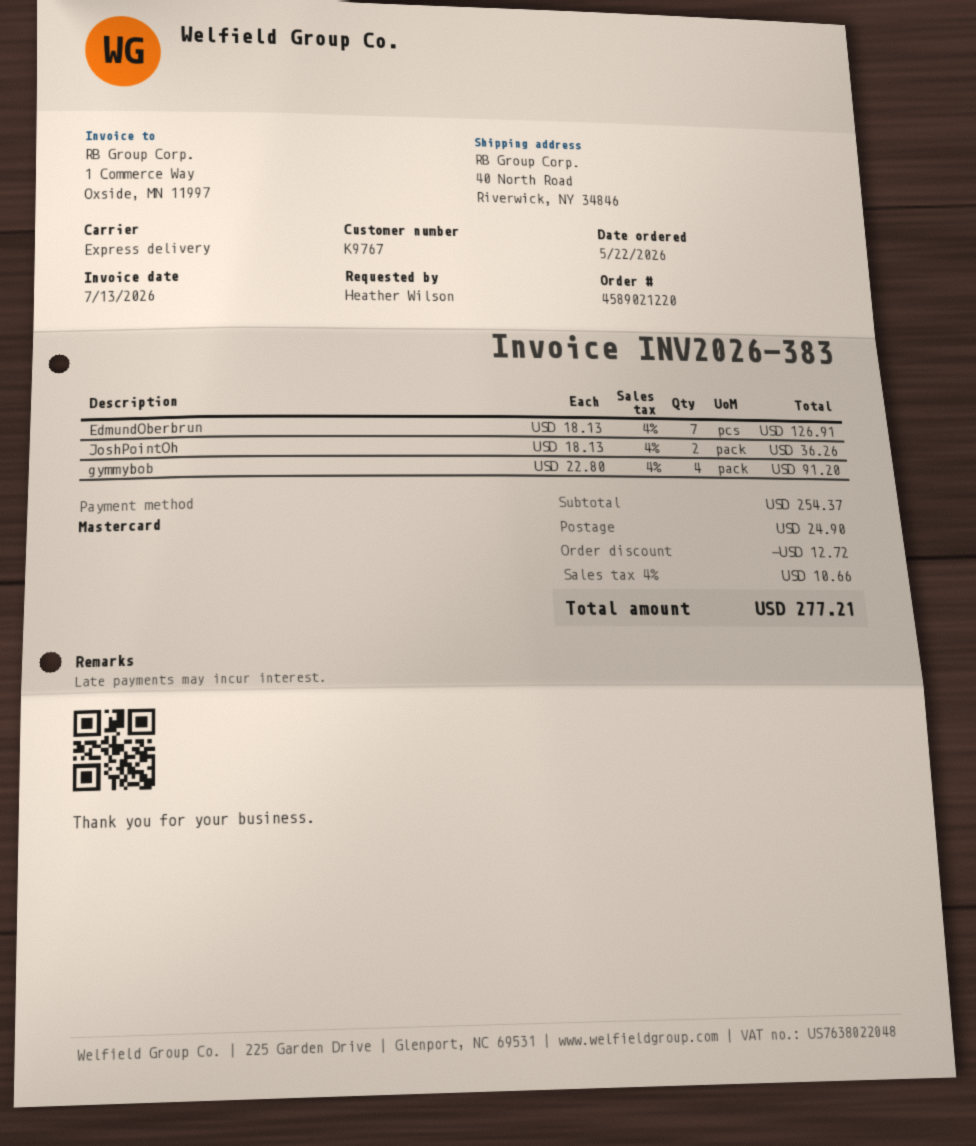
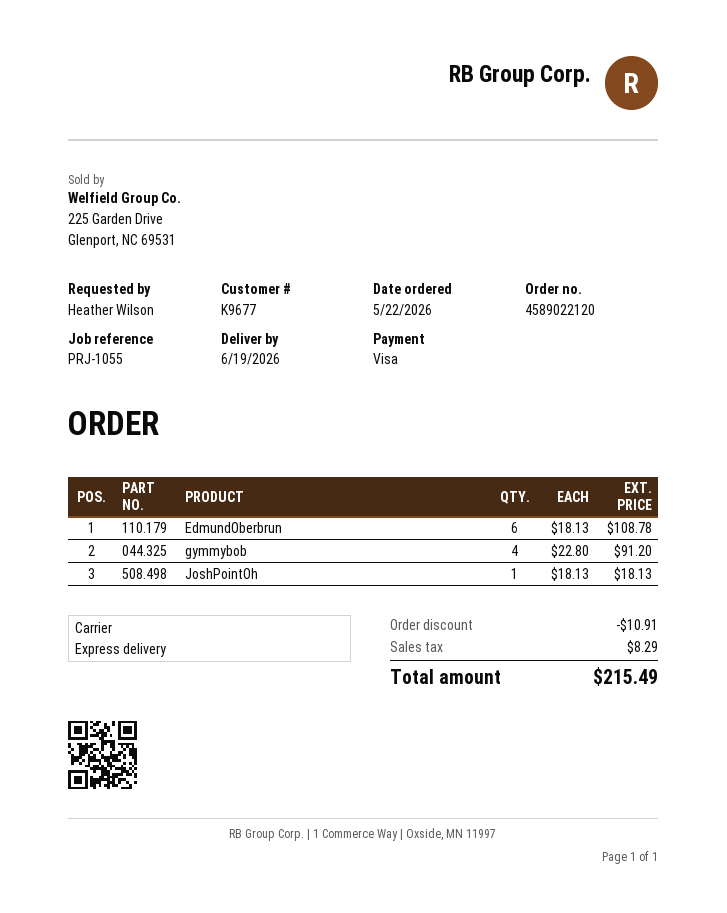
order number: 4589021220 -> 4589022120
customer number: K9767 -> K9677
payment method: Mastercard -> Visa
EdmundOberbrun: 7 x 18.13 = 126.91 -> 6 x 18.13 = 108.78
JoshPointOh: 2 x 18.13 = 36.26 -> 1 x 18.13 = 18.13
discount: 12.72 -> 10.91
shipping: 24.90 -> none
tax: 10.66 -> 8.29
total: 277.21 -> 215.49

